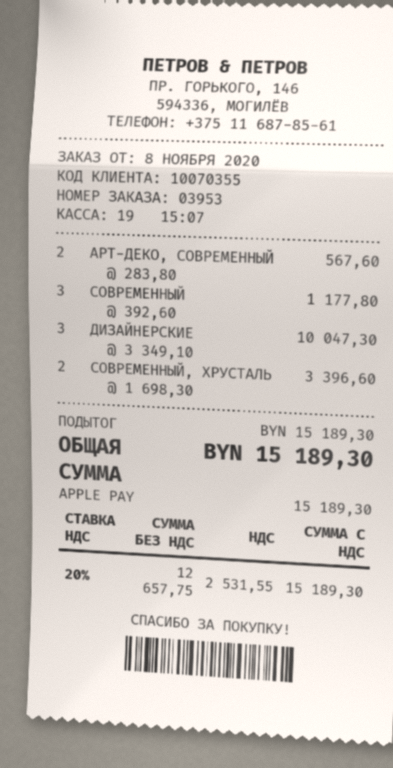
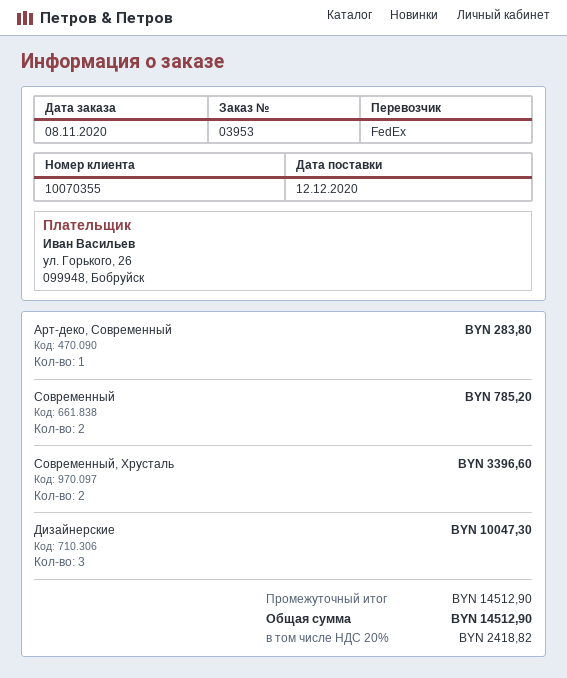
АРТ-ДЕКО, CОВРЕМЕННЫЙ: 2 for 567.60 -> 1 for 283.80
CОВРЕМЕННЫЙ: 3 for 1177.80 -> 2 for 785.20
subtotal: 15189.30 -> 14512.90
tax: 20% = 2531.55 -> 20% = 2418.82
total: 15189.30 -> 14512.90

